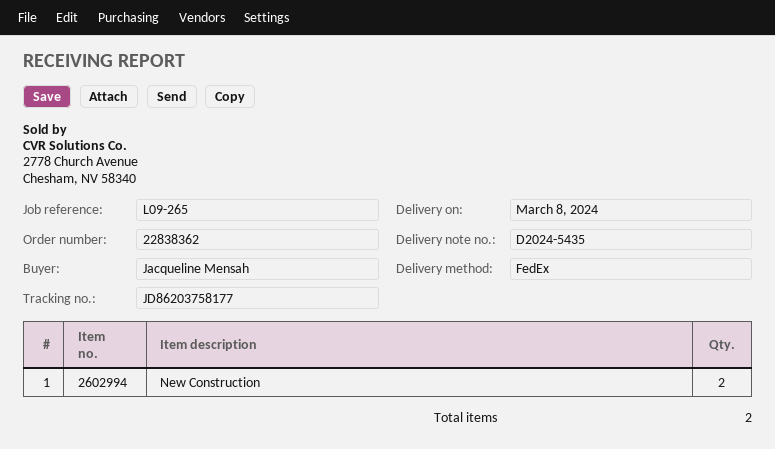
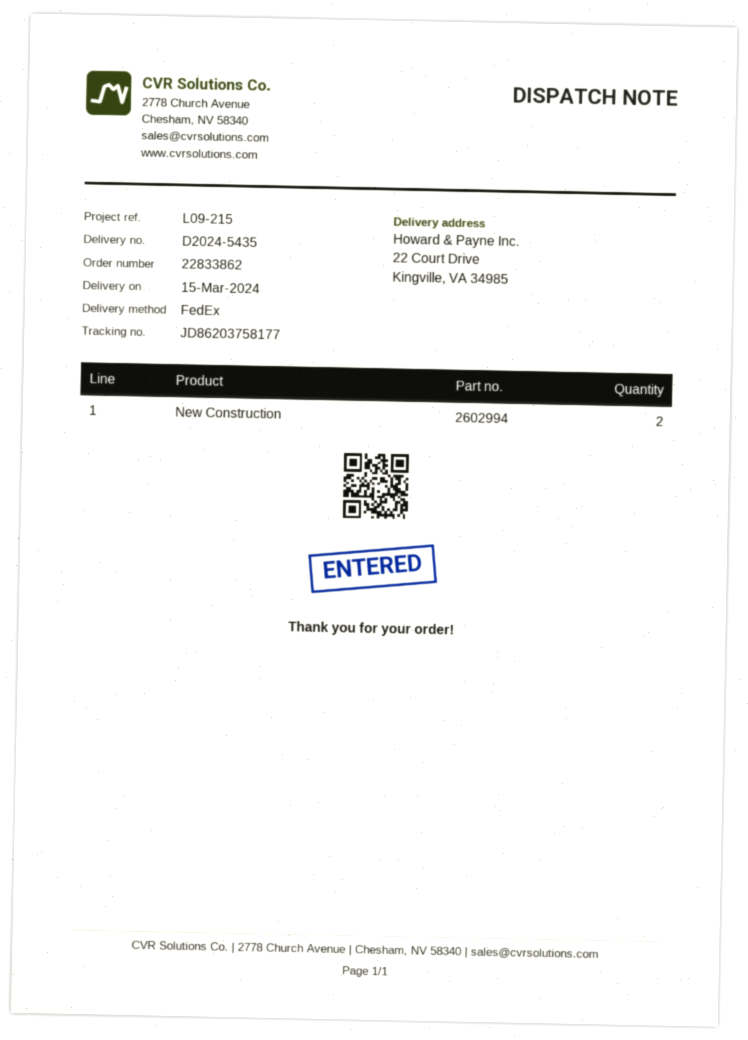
order number: 22838362 -> 22833862
delivery date: 2024-03-08 -> 2024-03-15
reference: L09-265 -> L09-215

